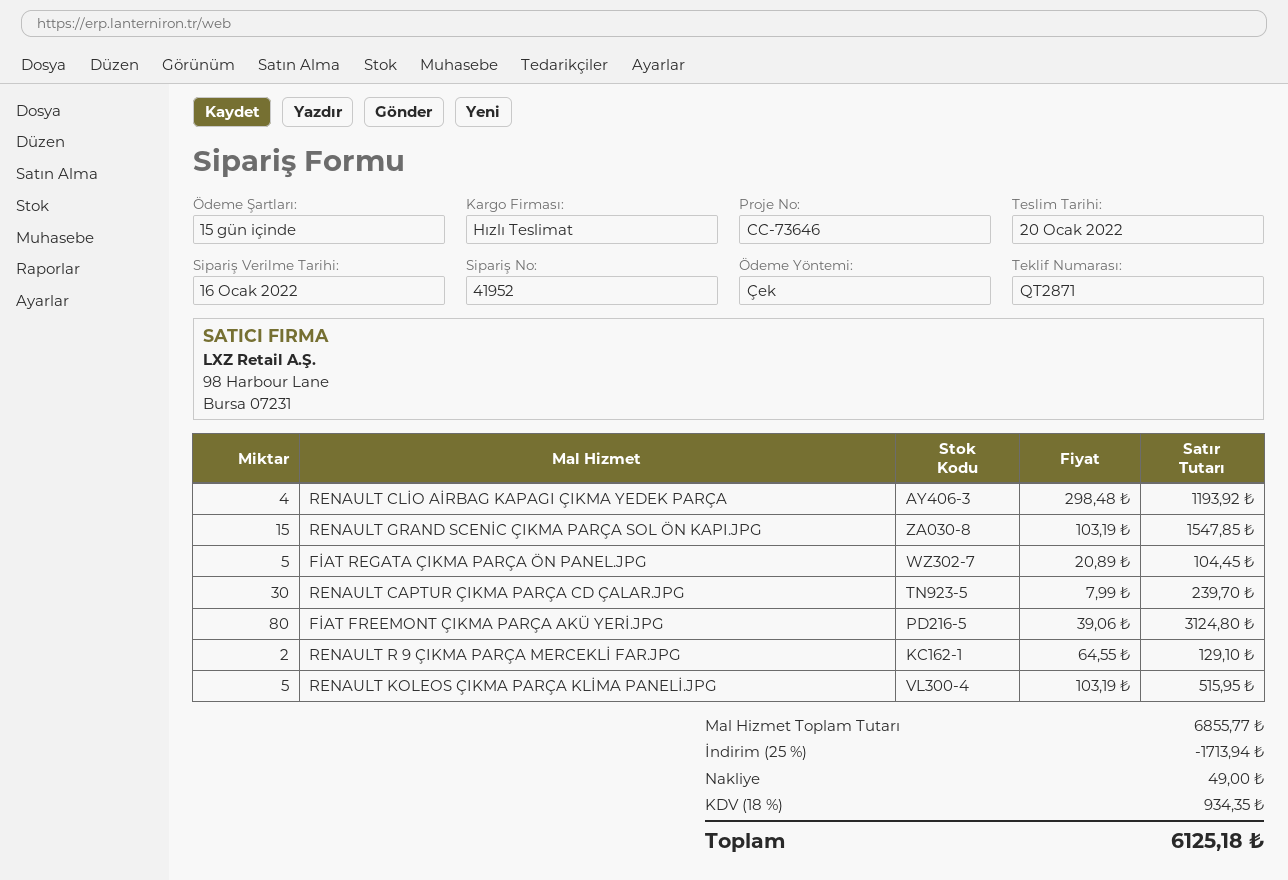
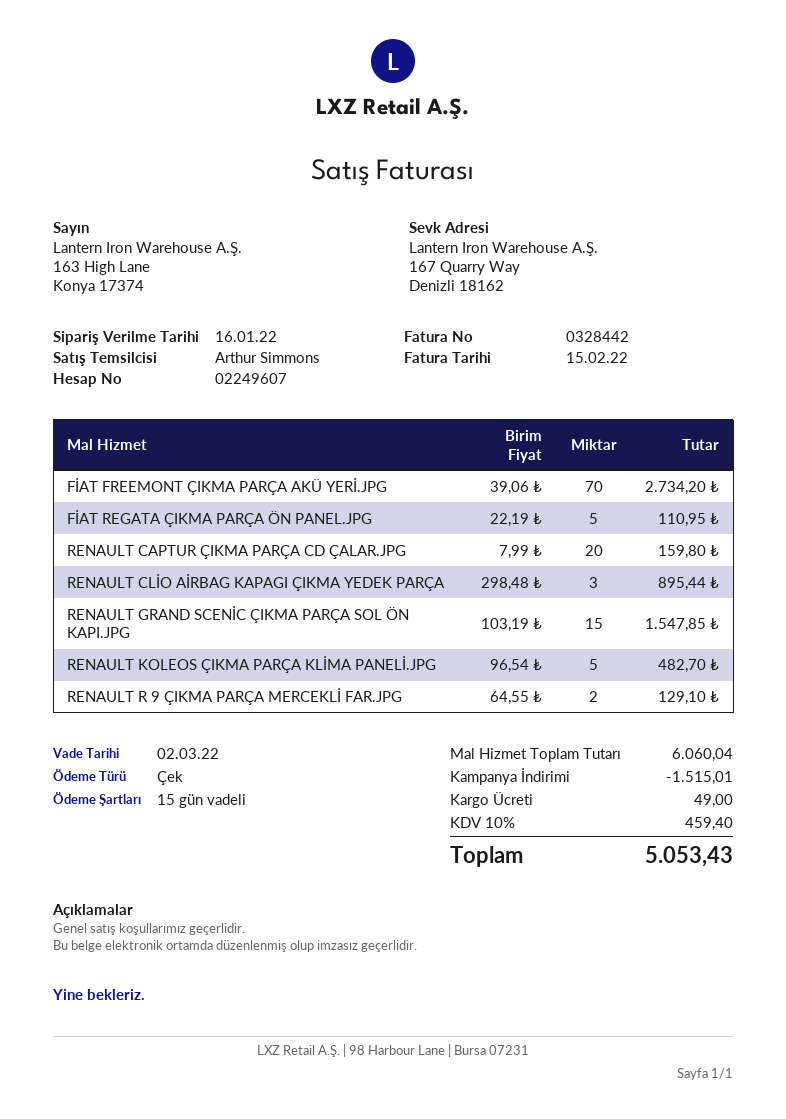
RENAULT CLİO AİRBAG KAPAGI ÇIKMA YEDEK PARÇA: 4 x 298.48 = 1193.92 -> 3 x 298.48 = 895.44
FİAT REGATA ÇIKMA PARÇA ÖN PANEL.JPG: 5 x 20.89 = 104.45 -> 5 x 22.19 = 110.95
RENAULT CAPTUR ÇIKMA PARÇA CD ÇALAR.JPG: 30 x 7.99 = 239.70 -> 20 x 7.99 = 159.80
FİAT FREEMONT ÇIKMA PARÇA AKÜ YERİ.JPG: 80 x 39.06 = 3124.80 -> 70 x 39.06 = 2734.20
RENAULT KOLEOS ÇIKMA PARÇA KLİMA PANELİ.JPG: 5 x 103.19 = 515.95 -> 5 x 96.54 = 482.70
subtotal: 6855.77 -> 6060.04
discount: 1713.94 -> 1515.01
tax: 18% = 934.35 -> 10% = 459.40
total: 6125.18 -> 5053.43

